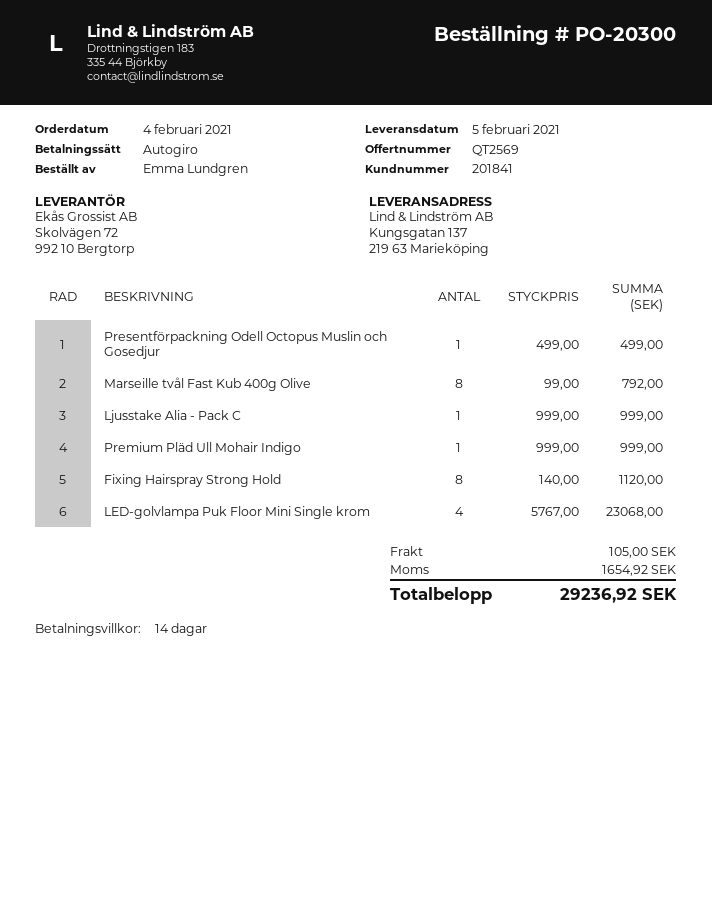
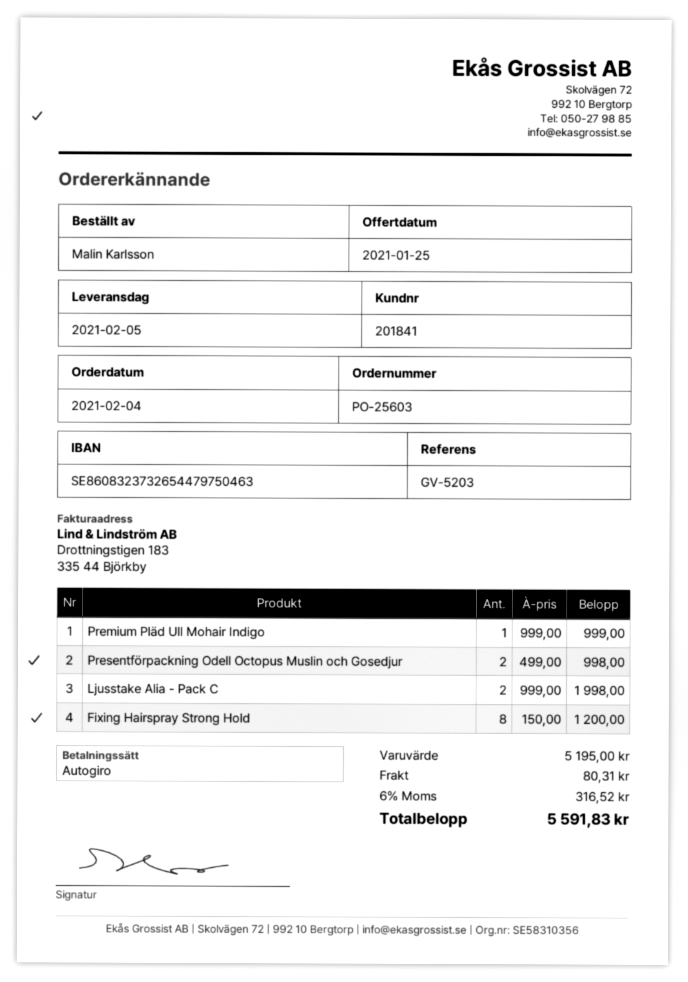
order number: PO-20300 -> PO-25603
ordered by: Emma Lundgren -> Malin Karlsson
Presentförpackning Odell Octopus Muslin och Gosedjur: 1 x 499.00 = 499.00 -> 2 x 499.00 = 998.00
Marseille tvål Fast Kub 400g Olive: 8 x 99.00 = 792.00 -> none
Ljusstake Alia - Pack C: 1 x 999.00 = 999.00 -> 2 x 999.00 = 1998.00
Fixing Hairspray Strong Hold: 8 x 140.00 = 1120.00 -> 8 x 150.00 = 1200.00
LED-golvlampa Puk Floor Mini Single krom: 4 x 5767.00 = 23068.00 -> none
shipping: 105.00 -> 80.31
tax: 1654.92 -> 316.52
total: 29236.92 -> 5591.83

